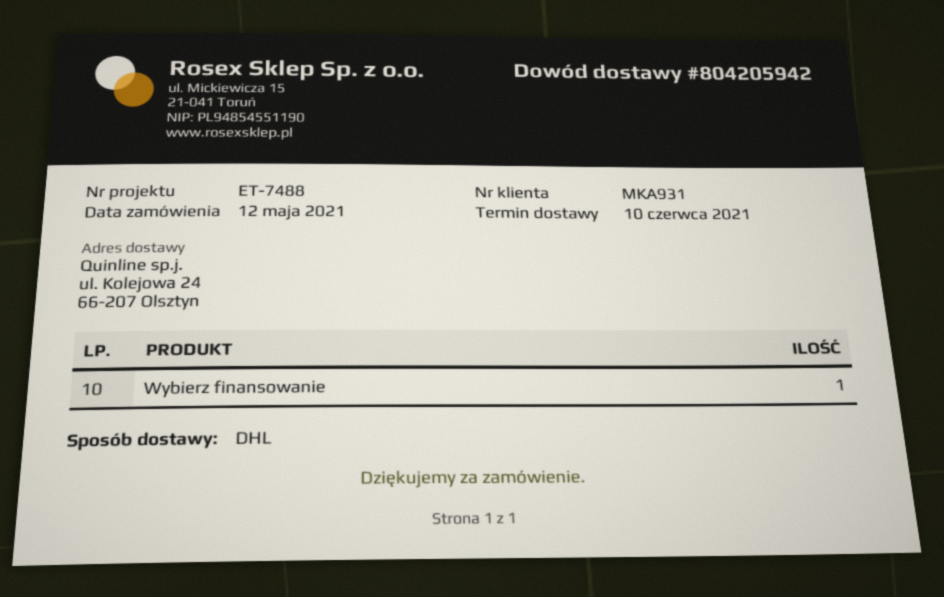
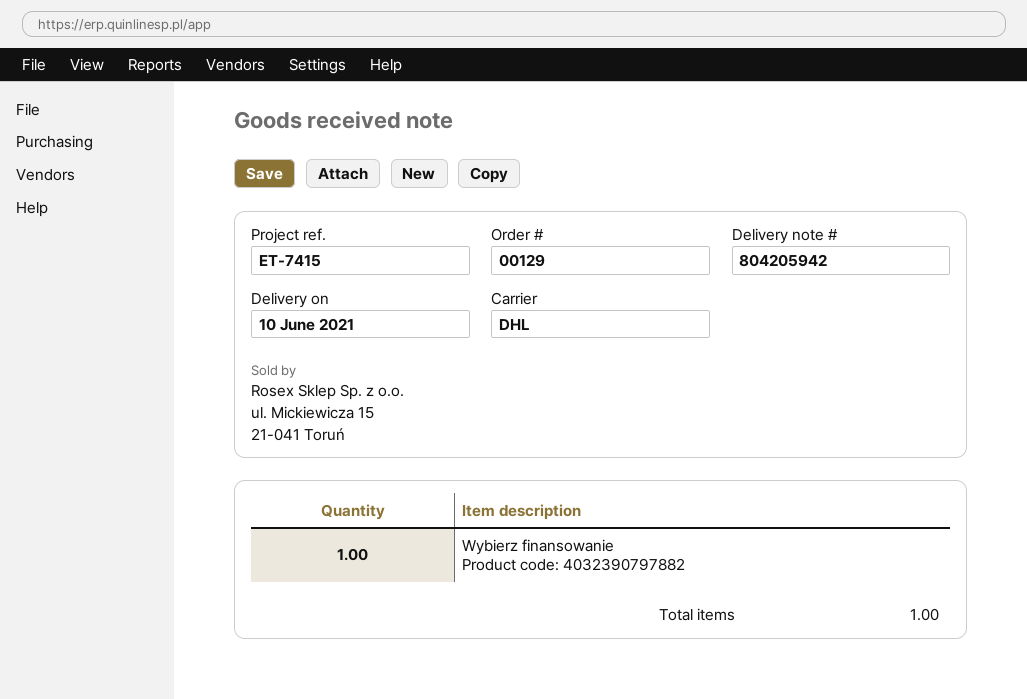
reference: ET-7488 -> ET-7415

